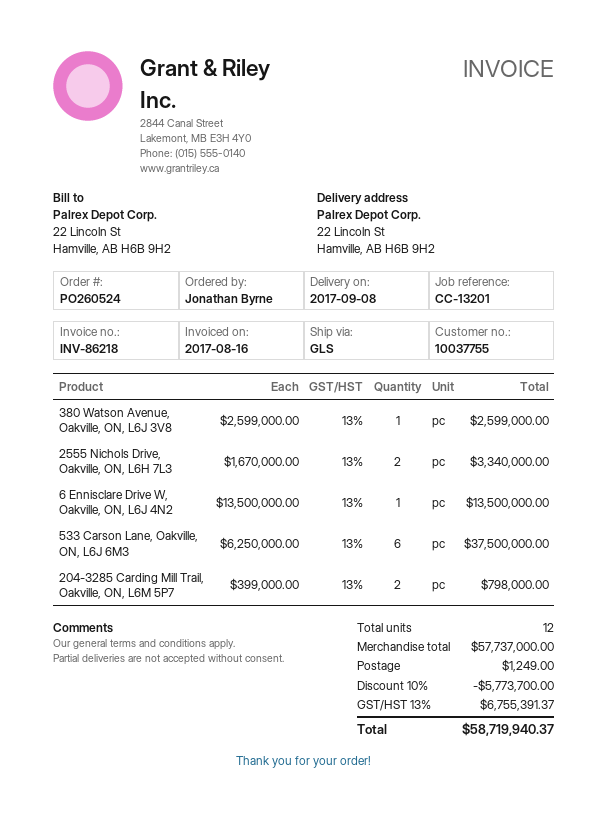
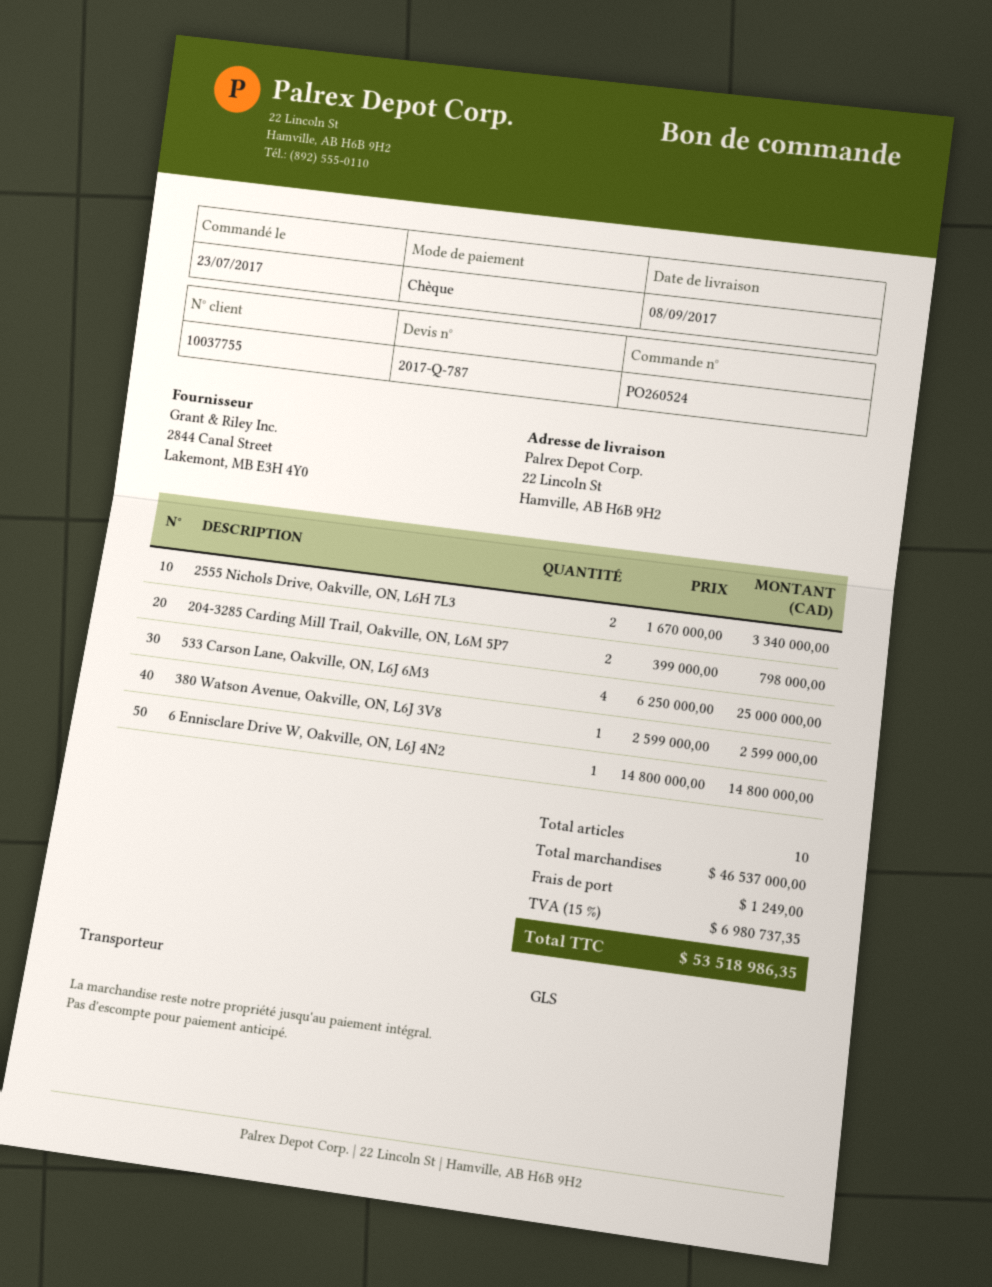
6 Ennisclare Drive W, Oakville, ON, L6J 4N2: 1 x 13500000.00 = 13500000.00 -> 1 x 14800000.00 = 14800000.00
533 Carson Lane, Oakville, ON, L6J 6M3: 6 x 6250000.00 = 37500000.00 -> 4 x 6250000.00 = 25000000.00
total quantity: 12 -> 10
subtotal: 57737000.00 -> 46537000.00
discount: 10% = 5773700.00 -> none
tax: 13% = 6755391.37 -> 15% = 6980737.35
total: 58719940.37 -> 53518986.35

